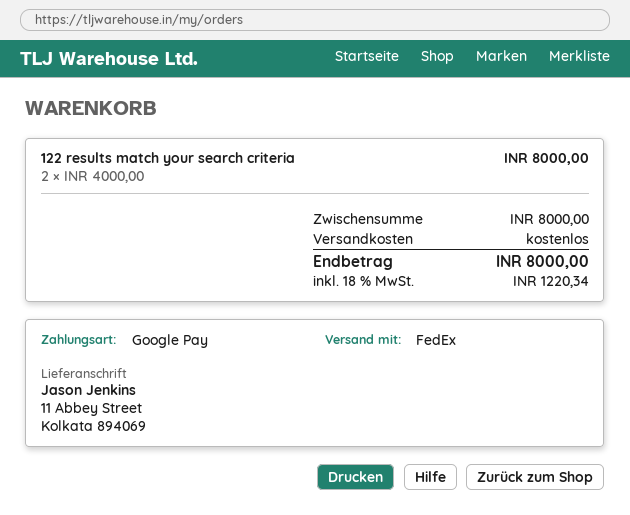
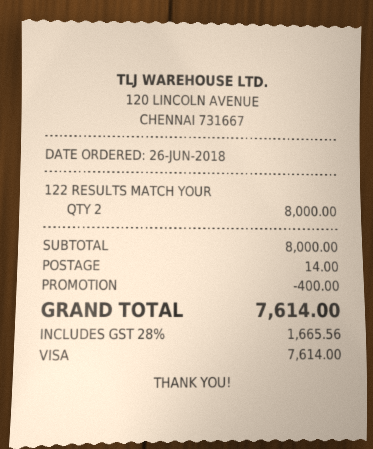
payment method: Google Pay -> Visa
discount: none -> 400.00
shipping: 0.00 -> 14.00
tax: 18% = 1220.34 -> 28% = 1665.56
total: 8000.00 -> 7614.00

